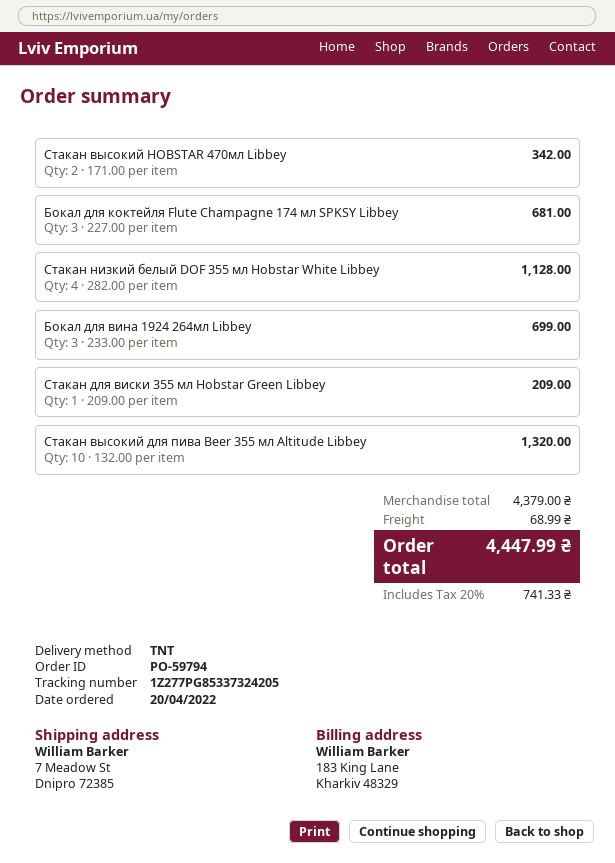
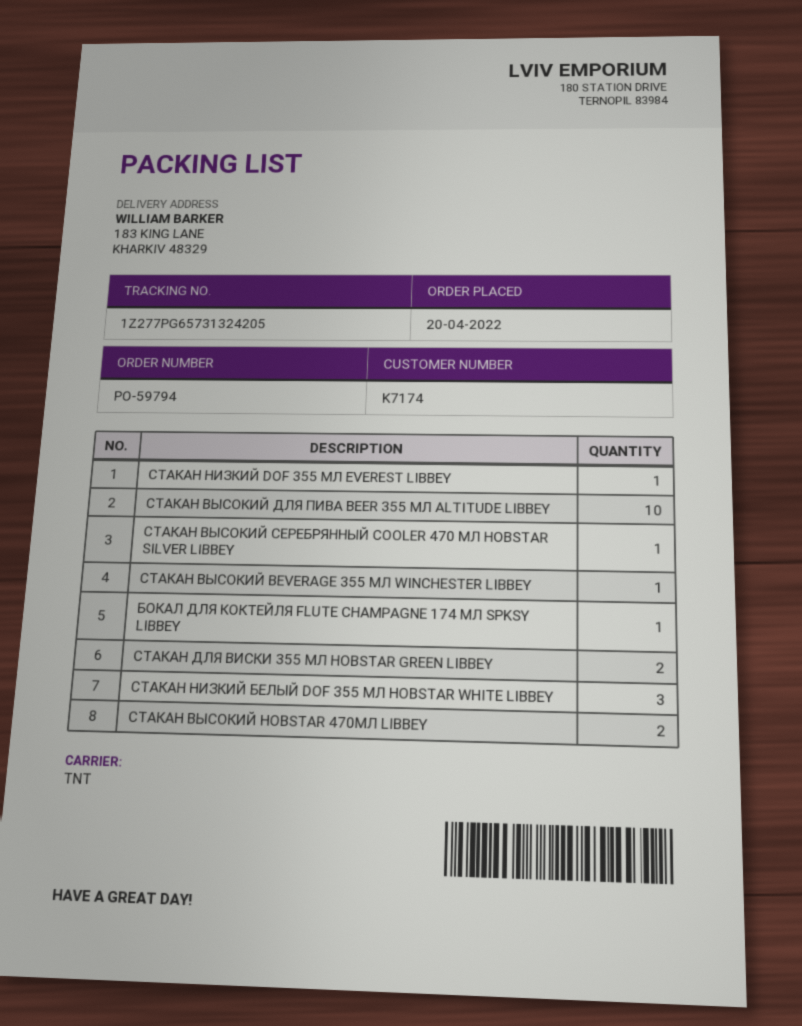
tracking number: 1Z277PG85337324205 -> 1Z277PG65731324205
ship to: 7 Meadow St, Dnipro 72385 -> 183 KING LANE, KHARKIV 48329
Бокал для коктейля Flute Champagne 174 мл SPKSY Libbey: 3 -> 1
Стакан низкий белый DOF 355 мл Hobstar White Libbey: 4 -> 3
Бокал для вина 1924 264мл Libbey: 3 -> none
Стакан для виски 355 мл Hobstar Green Libbey: 1 -> 2
СТАКАН НИЗКИЙ DOF 355 МЛ EVEREST LIBBEY: none -> 1
СТАКАН ВЫСОКИЙ СЕРЕБРЯННЫЙ COOLER 470 МЛ HOBSTAR SILVER LIBBEY: none -> 1
СТАКАН ВЫСОКИЙ BEVERAGE 355 МЛ WINCHESTER LIBBEY: none -> 1

